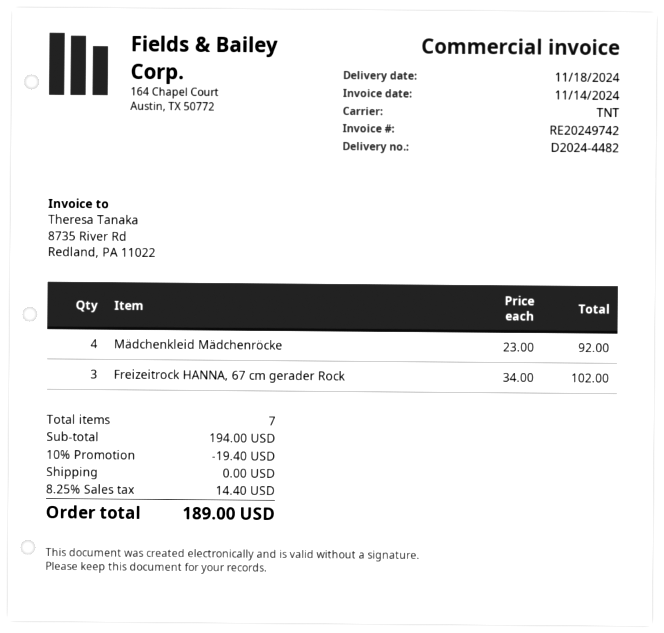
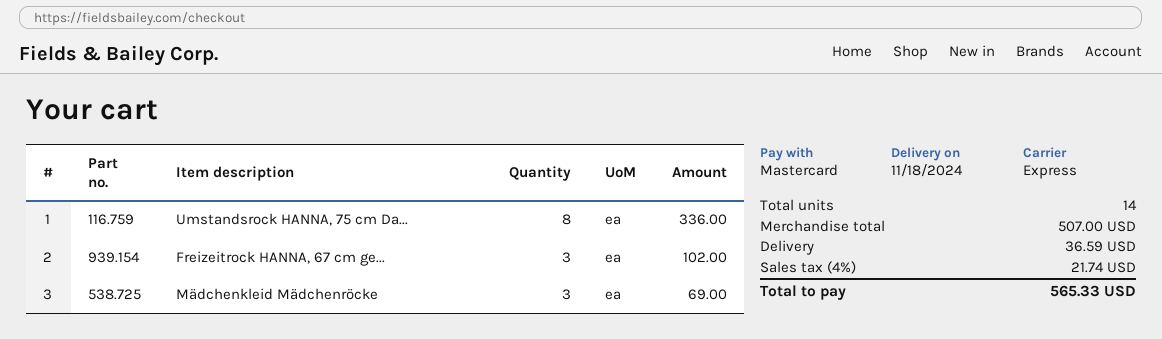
shipping method: TNT -> express
Mädchenkleid Mädchenröcke: 4 for 92.00 -> 3 for 69.00
Umstandsrock HANNA, 75 cm Da...: none -> 8 for 336.00
total quantity: 7 -> 14
subtotal: 194.00 -> 507.00
discount: 10% = 19.40 -> none
shipping: 0.00 -> 36.59
tax: 8.25% = 14.40 -> 4% = 21.74
total: 189.00 -> 565.33

